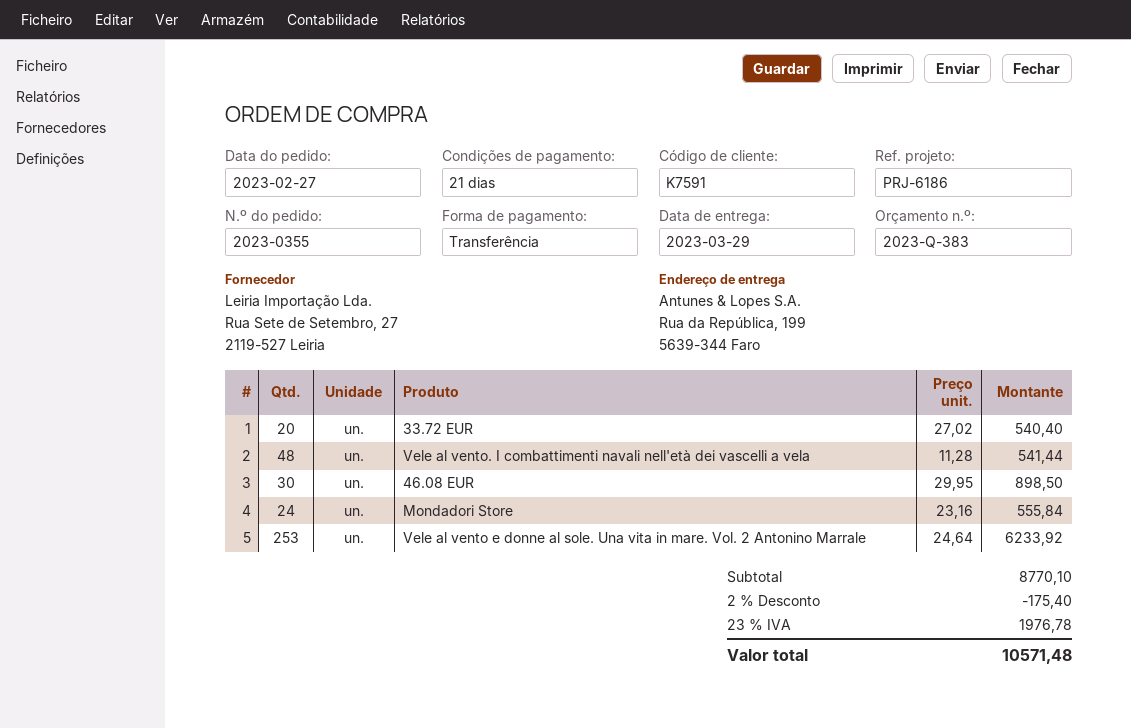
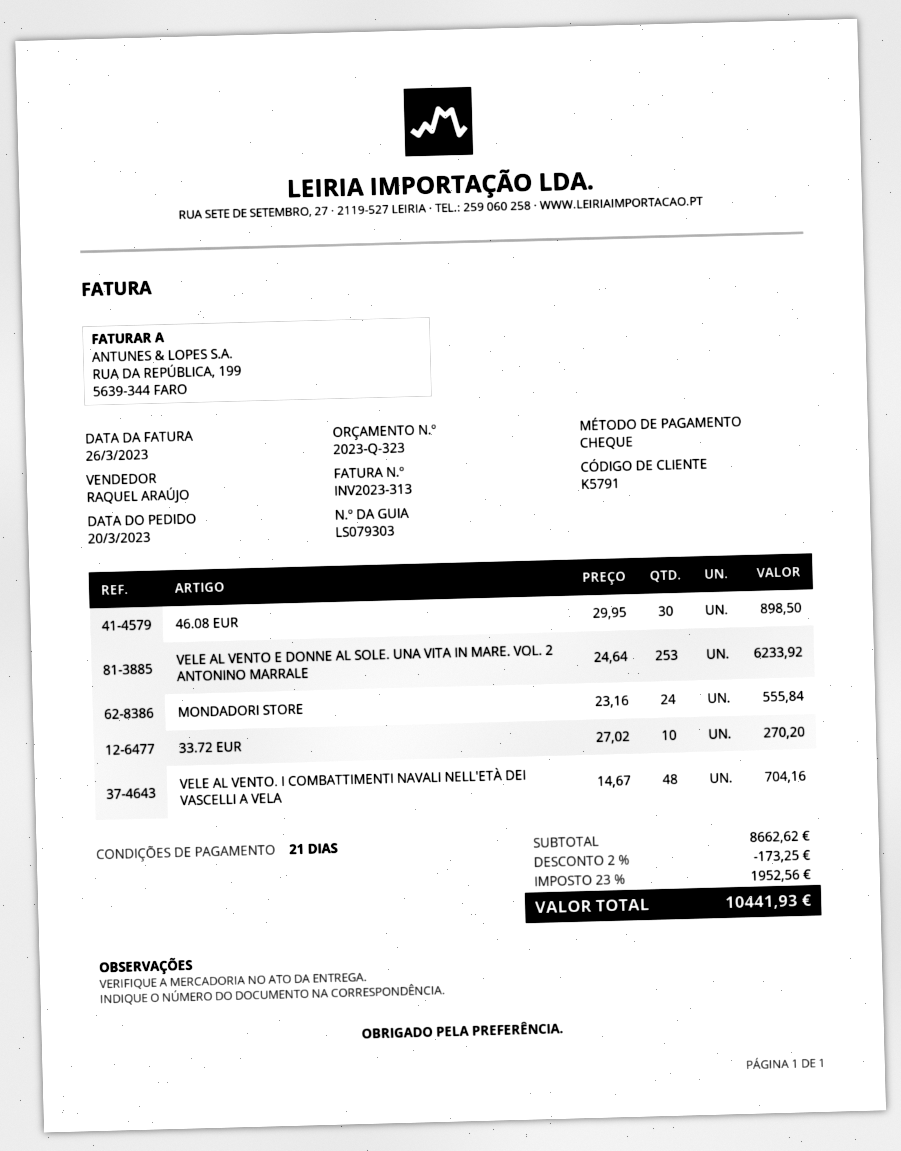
quote number: 2023-Q-383 -> 2023-Q-323
order date: 2023-02-27 -> 2023-03-20
customer number: K7591 -> K5791
payment method: bank transfer -> cheque
33.72 EUR: 20 x 27.02 = 540.40 -> 10 x 27.02 = 270.20
Vele al vento. I combattimenti navali nell'età dei vascelli a vela: 48 x 11.28 = 541.44 -> 48 x 14.67 = 704.16
subtotal: 8770.10 -> 8662.62
discount: 2% = 175.40 -> 2% = 173.25
tax: 23% = 1976.78 -> 23% = 1952.56
total: 10571.48 -> 10441.93

